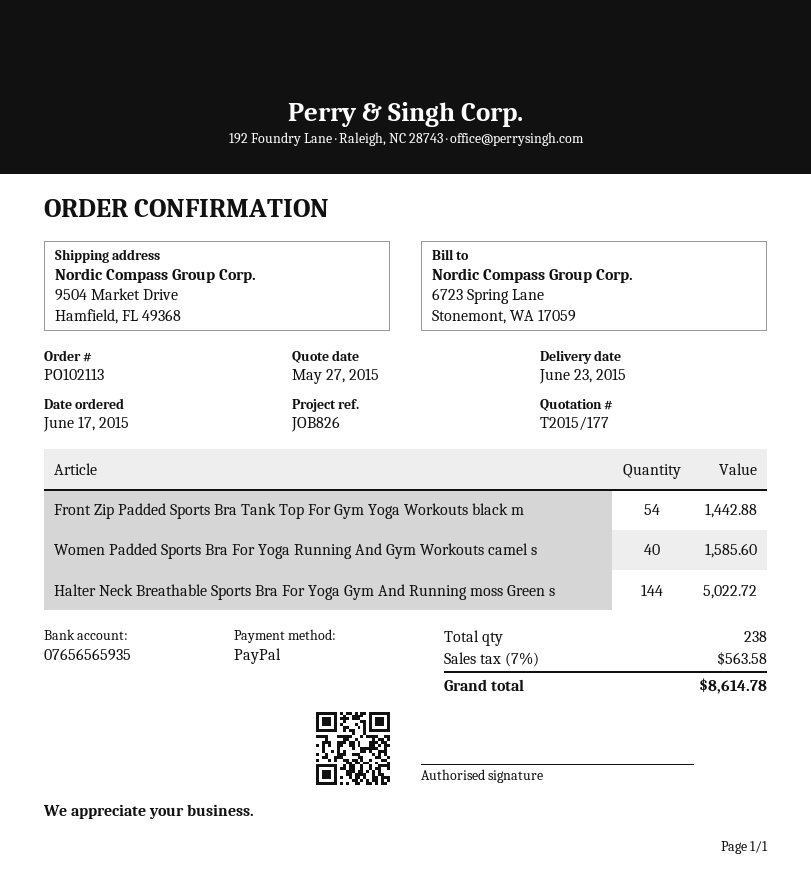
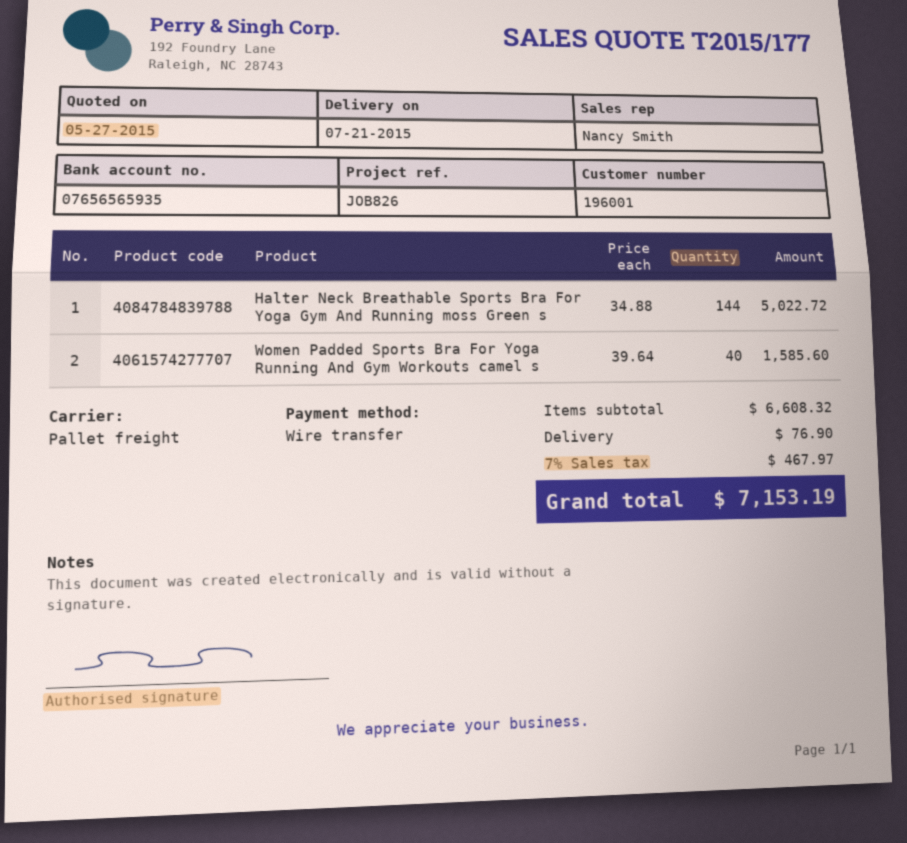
delivery date: 2015-06-23 -> 2015-07-21
payment method: PayPal -> bank transfer
Front Zip Padded Sports Bra Tank Top For Gym Yoga Workouts black m: 54 for 1442.88 -> none
shipping: none -> 76.90
tax: 7% = 563.58 -> 7% = 467.97
total: 8614.78 -> 7153.19

